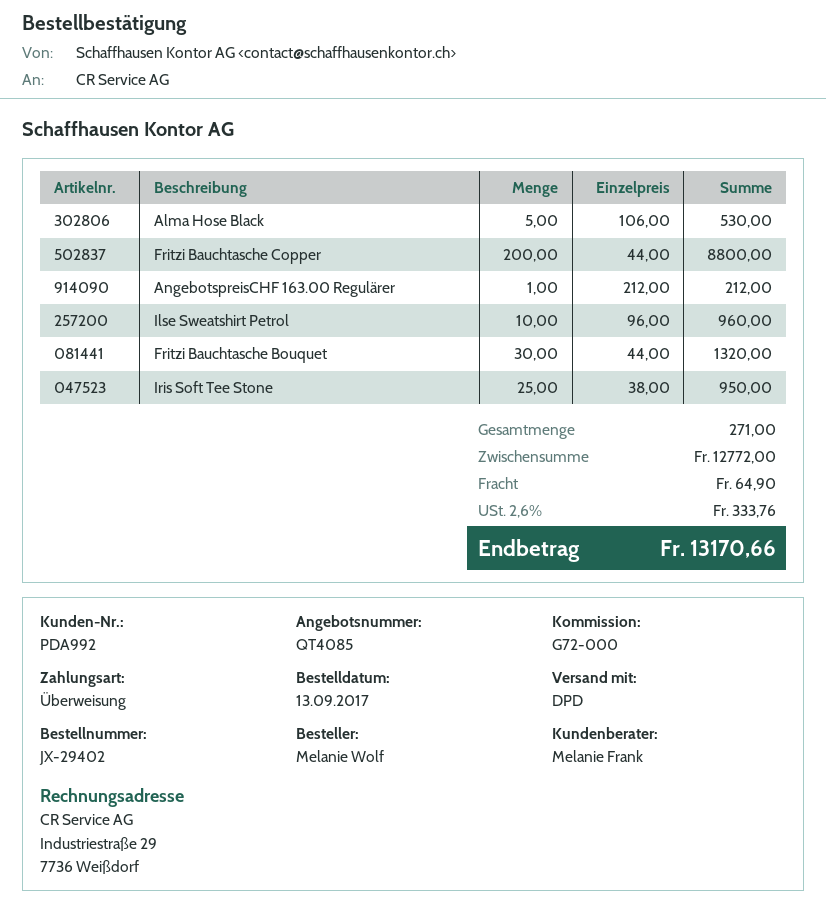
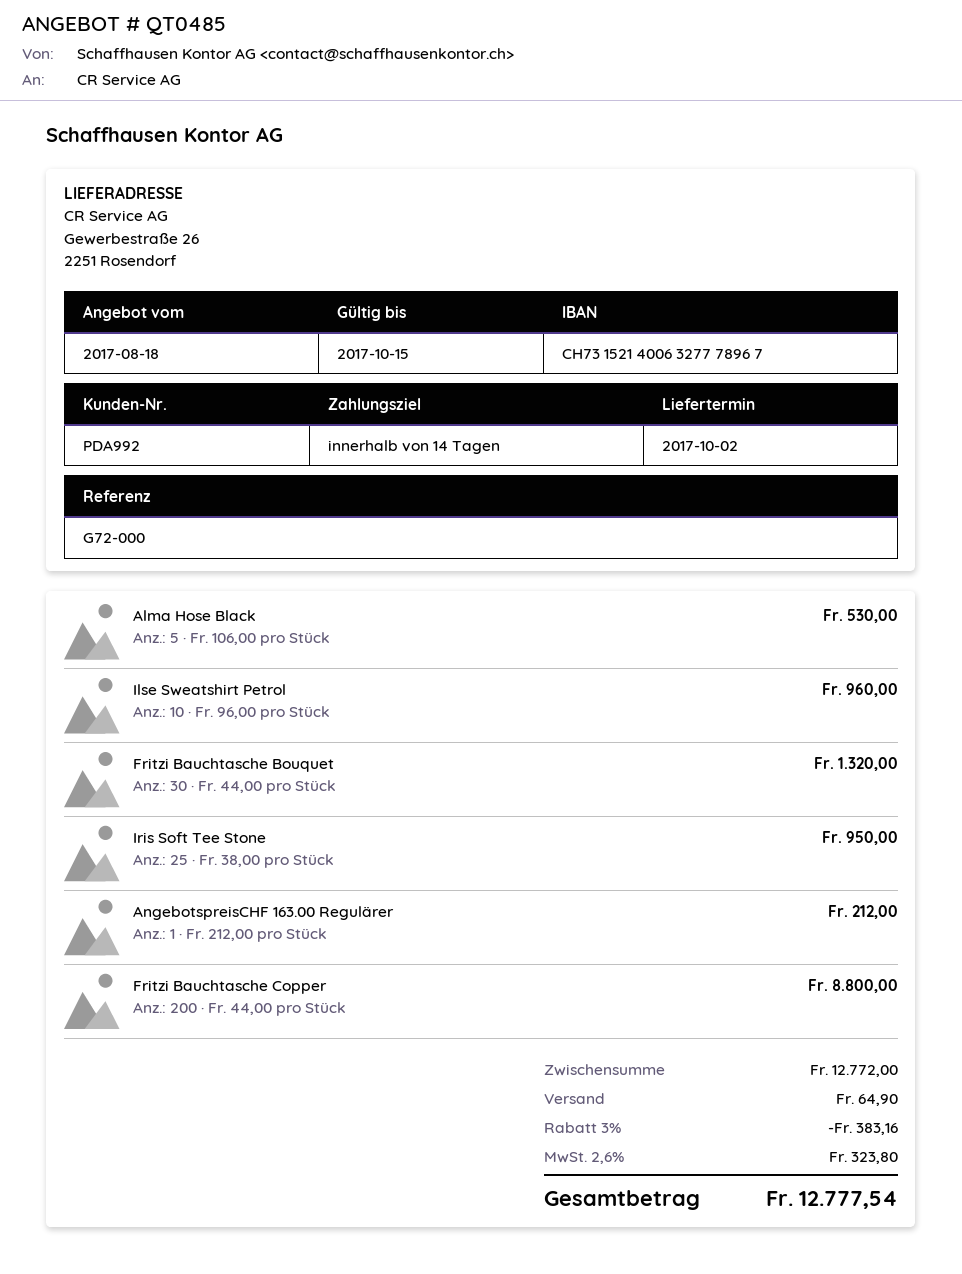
quote number: QT4085 -> QT0485
discount: none -> 3% = 383.16
tax: 2.6% = 333.76 -> 2.6% = 323.80
total: 13170.66 -> 12777.54

